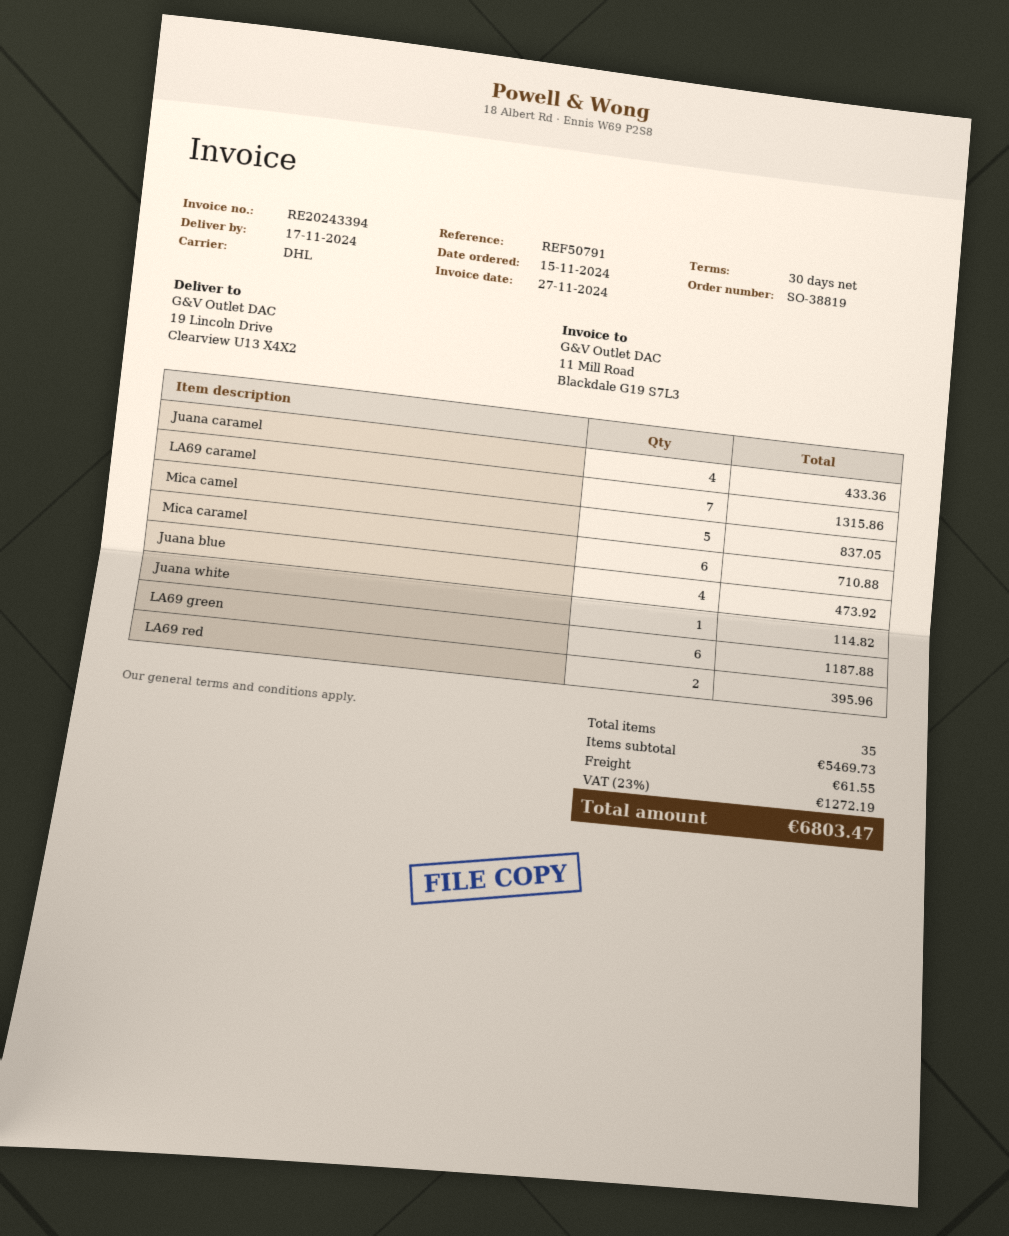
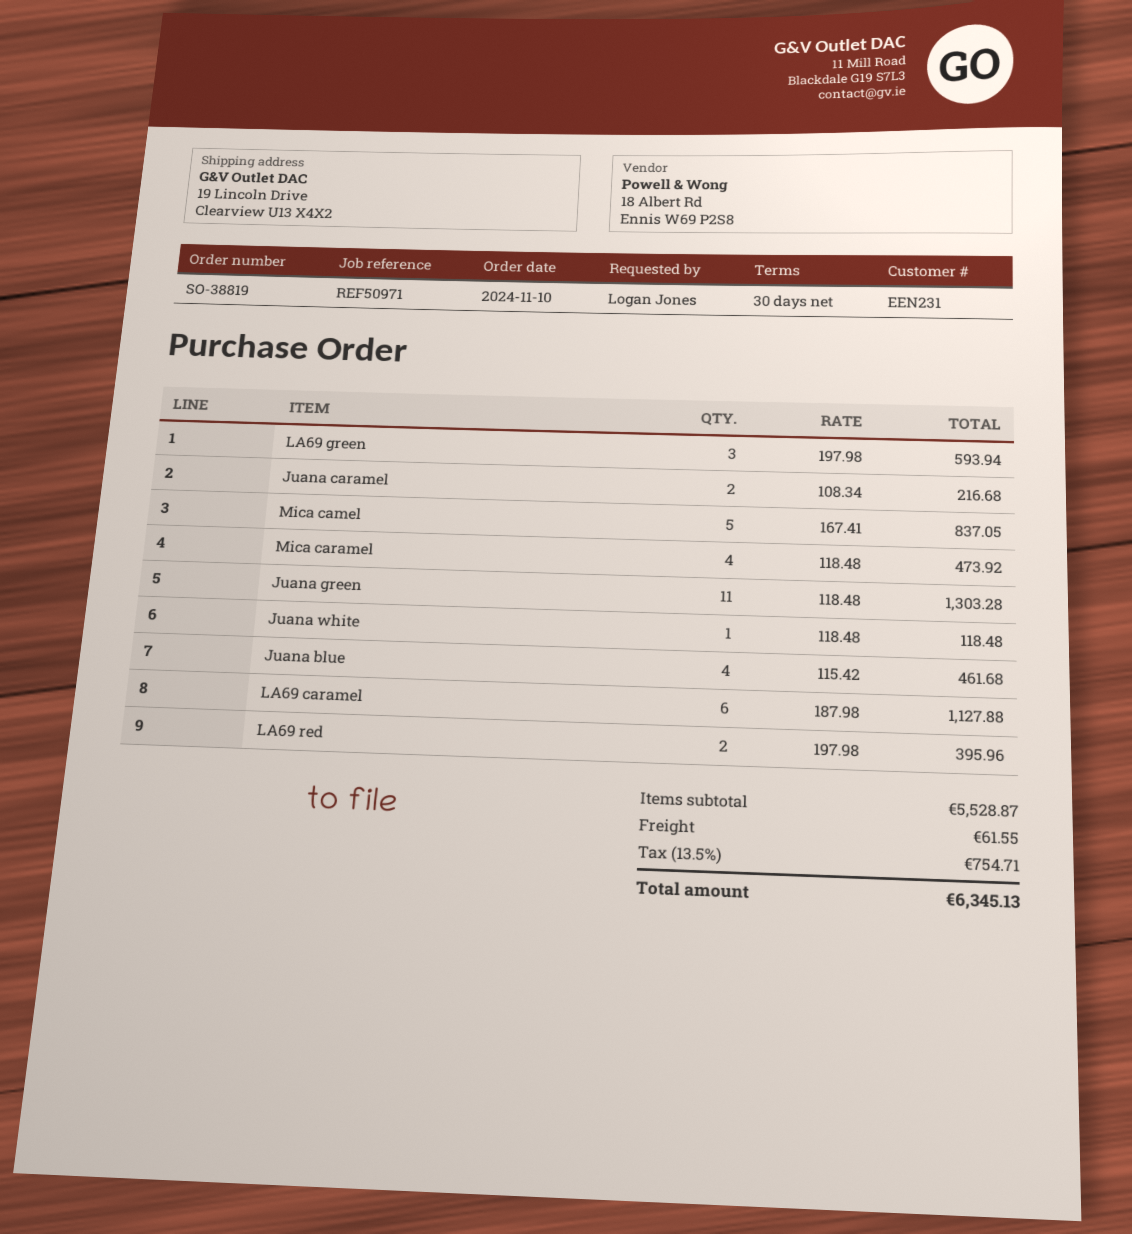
order date: 2024-11-15 -> 2024-11-10
reference: REF50791 -> REF50971
Juana caramel: 4 for 433.36 -> 2 for 216.68
LA69 caramel: 7 for 1315.86 -> 6 for 1127.88
Mica caramel: 6 for 710.88 -> 4 for 473.92
Juana blue: 4 for 473.92 -> 4 for 461.68
Juana white: 1 for 114.82 -> 1 for 118.48
LA69 green: 6 for 1187.88 -> 3 for 593.94
Juana green: none -> 11 for 1303.28
subtotal: 5469.73 -> 5528.87
tax: 23% = 1272.19 -> 13.5% = 754.71
total: 6803.47 -> 6345.13

